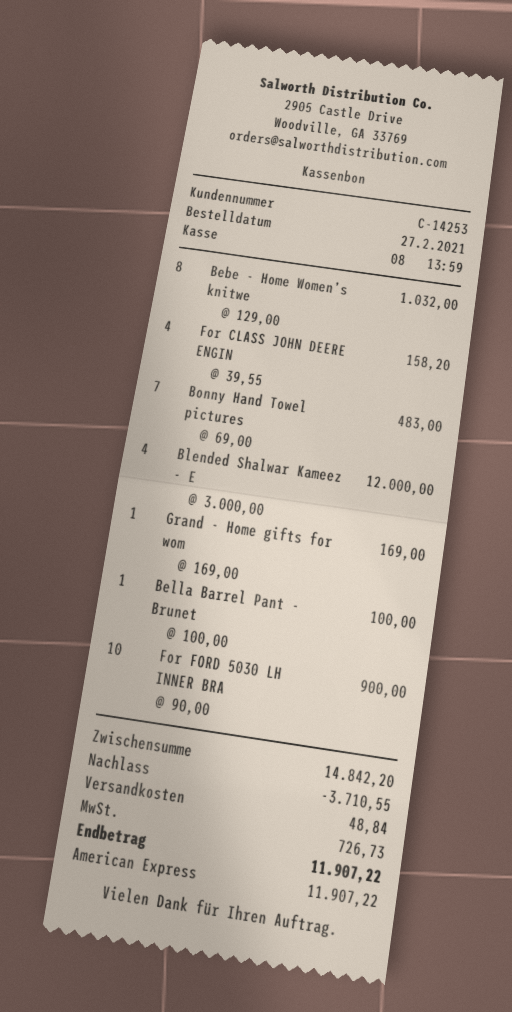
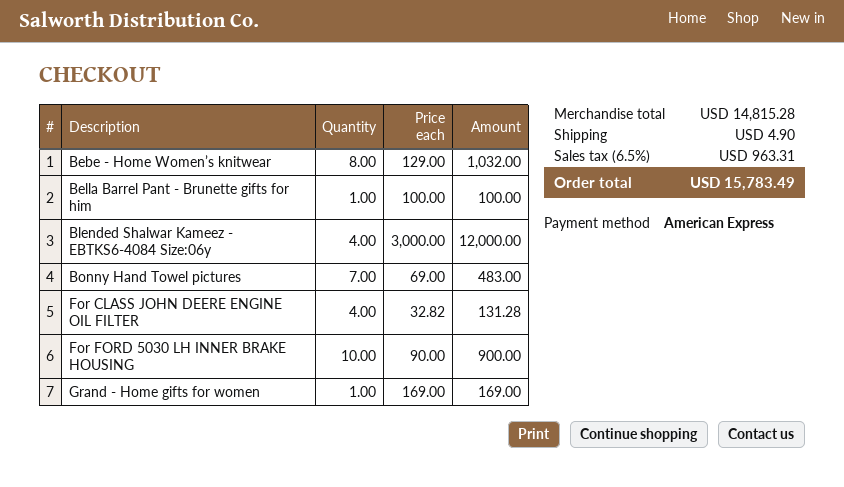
For CLASS JOHN DEERE ENGIN: 4 x 39.55 = 158.20 -> 4 x 32.82 = 131.28
subtotal: 14842.20 -> 14815.28
discount: 3710.55 -> none
shipping: 48.84 -> 4.90
tax: 726.73 -> 963.31
total: 11907.22 -> 15783.49

